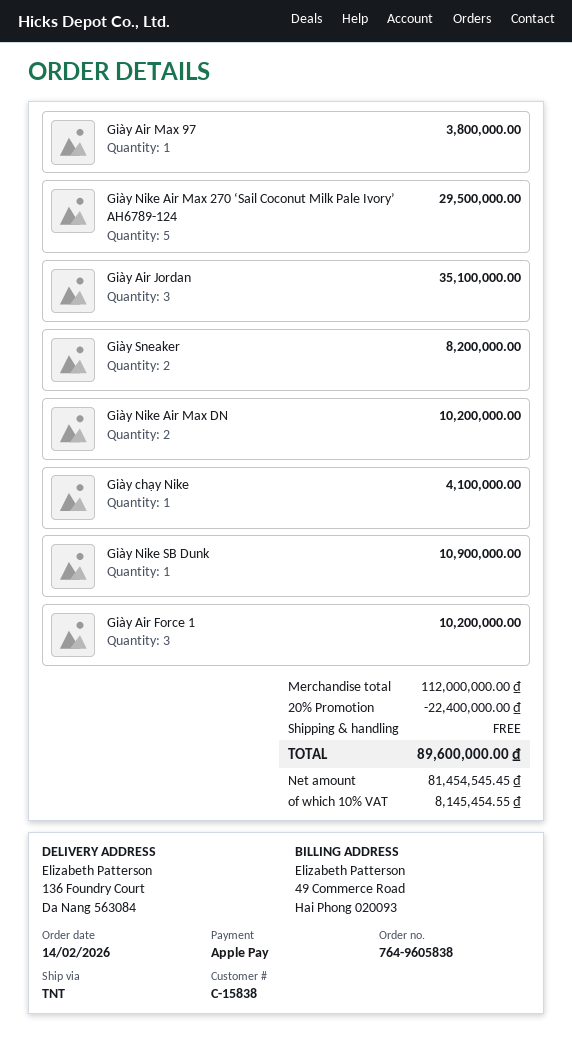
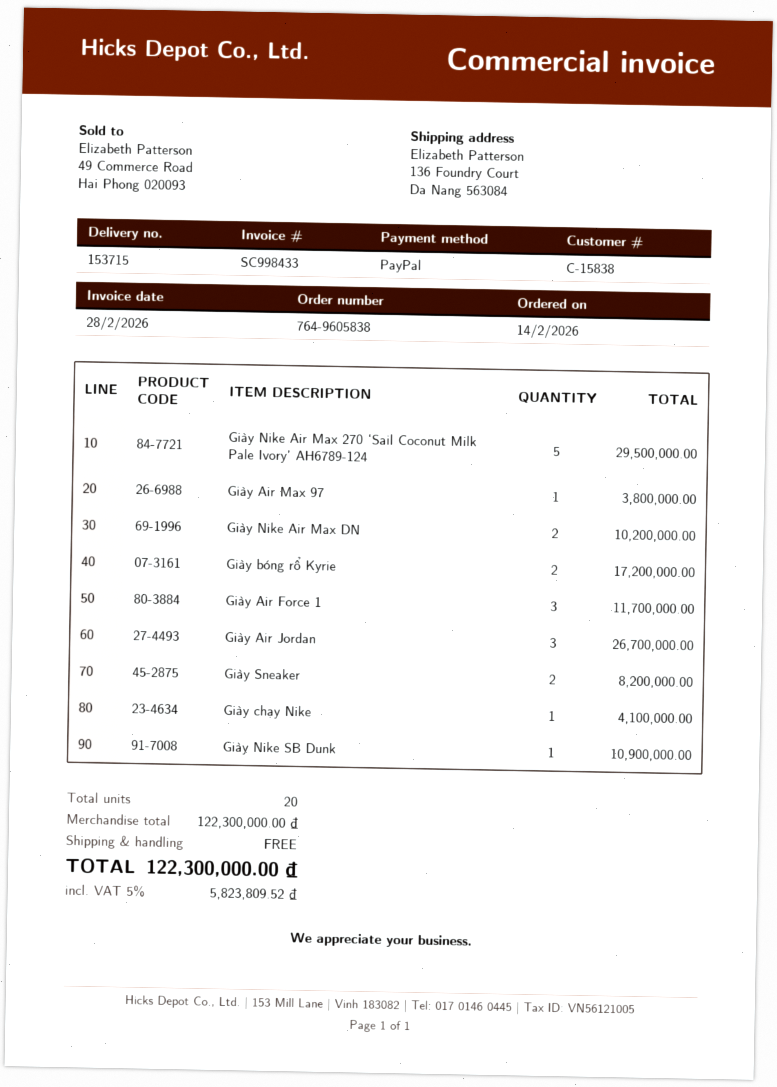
payment method: Apple Pay -> PayPal
Giày Air Jordan: 3 for 35100000.00 -> 3 for 26700000.00
Giày Air Force 1: 3 for 10200000.00 -> 3 for 11700000.00
Giày bóng rổ Kyrie: none -> 2 for 17200000.00
subtotal: 112000000.00 -> 122300000.00
discount: 20% = 22400000.00 -> none
tax: 10% = 8145454.55 -> 5% = 5823809.52
total: 89600000.00 -> 122300000.00

